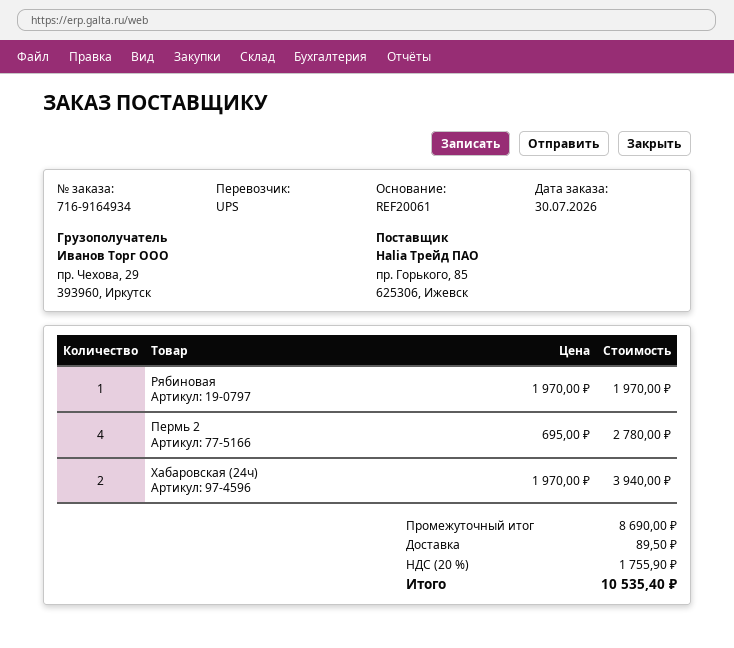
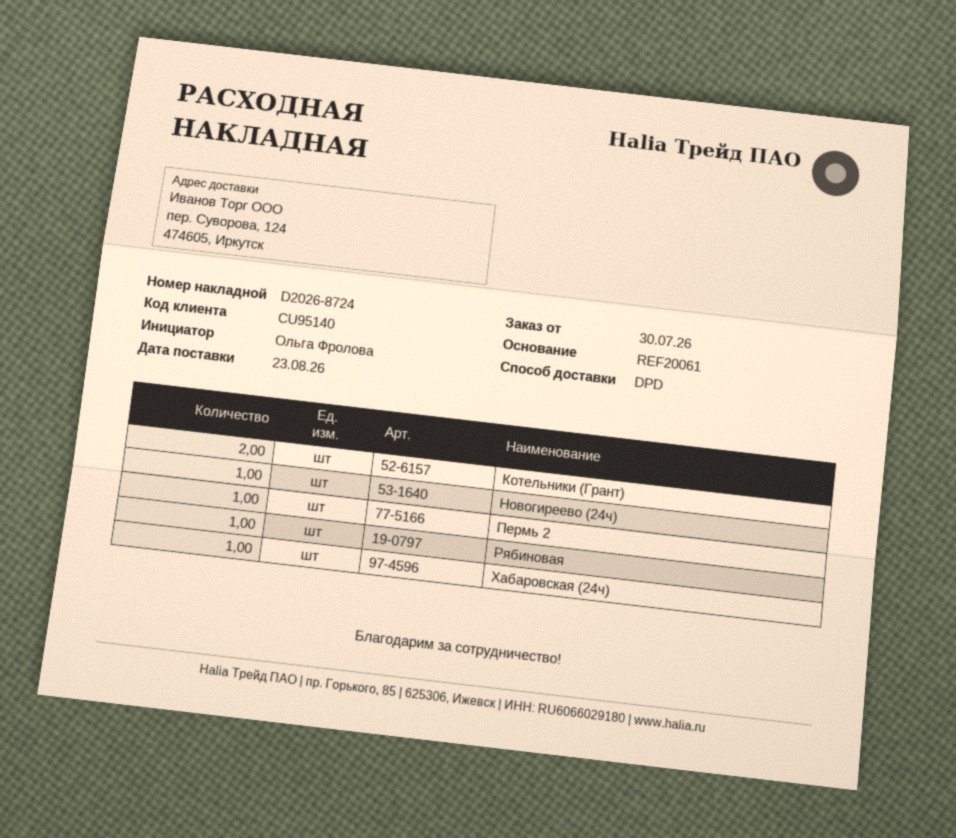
shipping method: UPS -> DPD
ship to: пр. Чехова, 29, 393960, Иркутск -> пер. Суворова, 124, 474605, Иркутск
Пермь 2: 4 -> 1
Хабаровская (24ч): 2 -> 1
Котельники (Грант): none -> 2
Новогиреево (24ч): none -> 1

